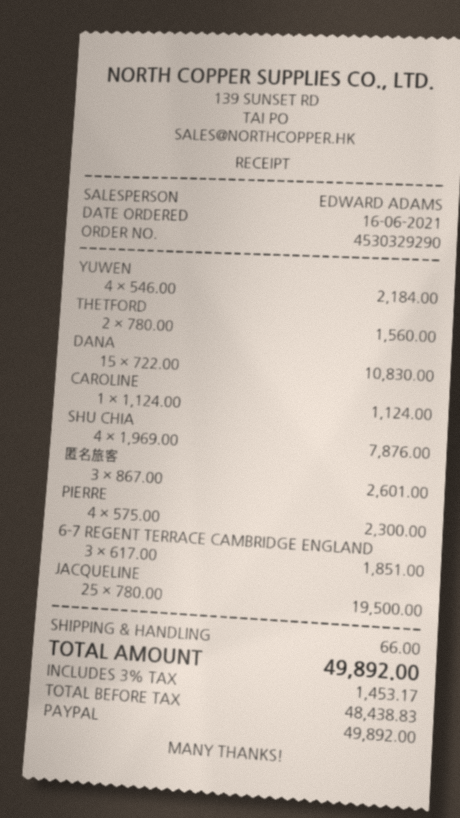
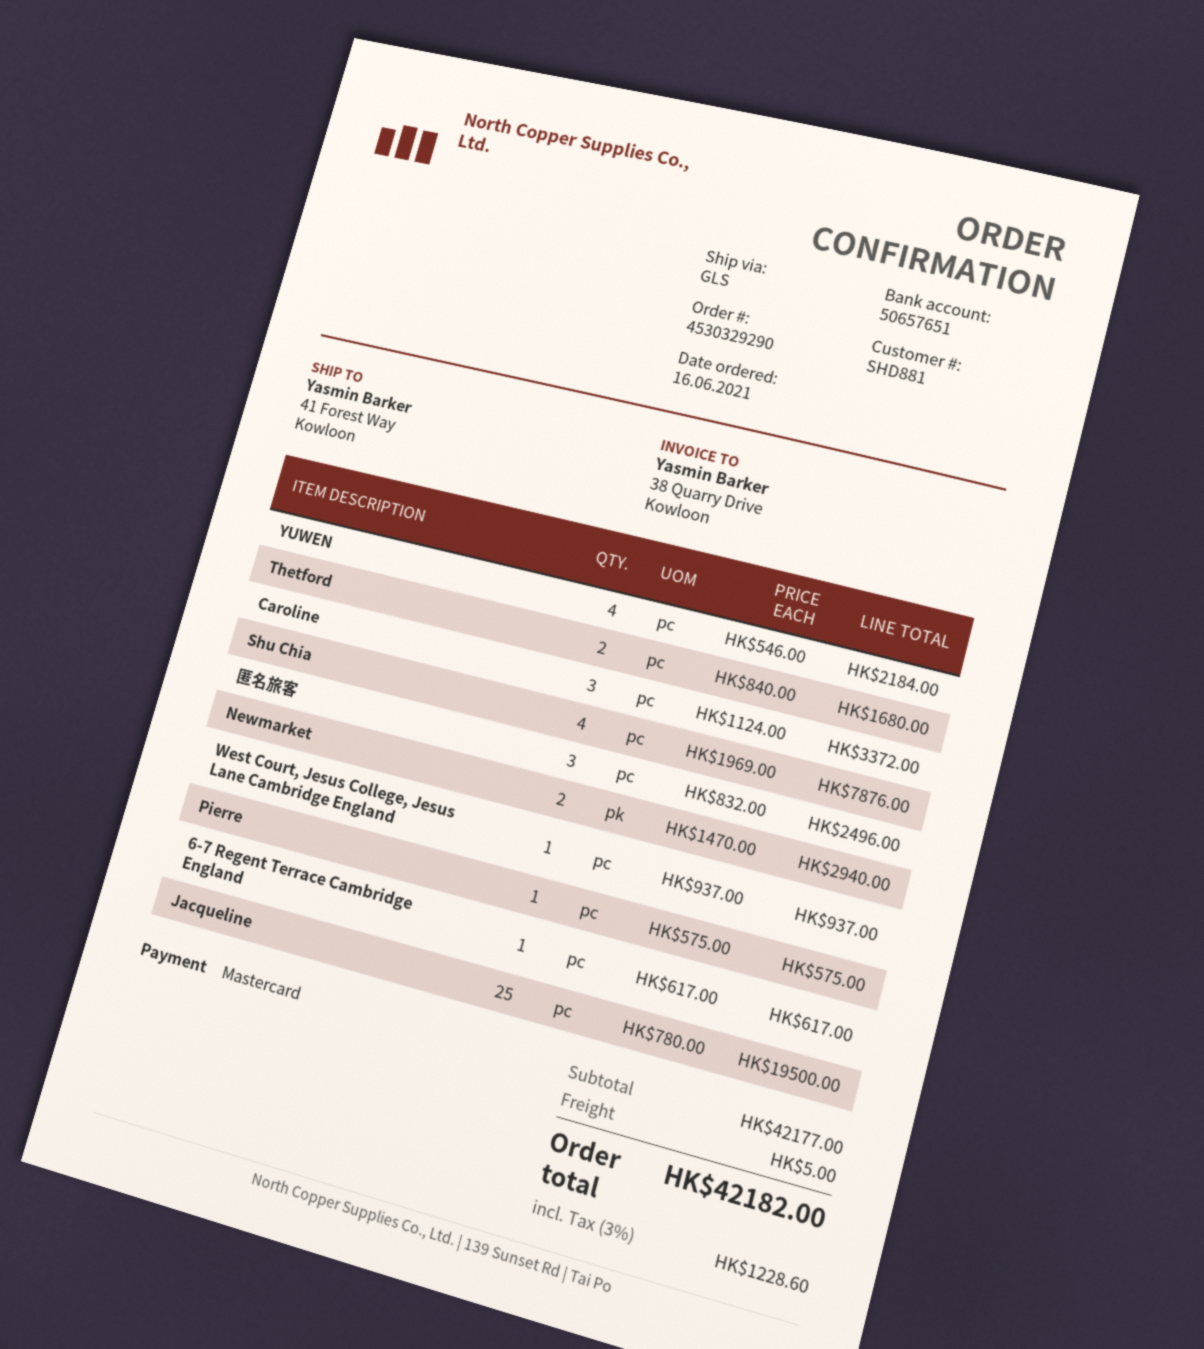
payment method: PayPal -> Mastercard
THETFORD: 2 x 780.00 = 1560.00 -> 2 x 840.00 = 1680.00
DANA: 15 x 722.00 = 10830.00 -> none
CAROLINE: 1 x 1124.00 = 1124.00 -> 3 x 1124.00 = 3372.00
匿名旅客: 3 x 867.00 = 2601.00 -> 3 x 832.00 = 2496.00
PIERRE: 4 x 575.00 = 2300.00 -> 1 x 575.00 = 575.00
6-7 REGENT TERRACE CAMBRIDGE ENGLAND: 3 x 617.00 = 1851.00 -> 1 x 617.00 = 617.00
Newmarket: none -> 2 x 1470.00 = 2940.00
West Court, Jesus College, Jesus Lane Cambridge England: none -> 1 x 937.00 = 937.00
shipping: 66.00 -> 5.00
tax: 3% = 1453.17 -> 3% = 1228.60
total: 49892.00 -> 42182.00

